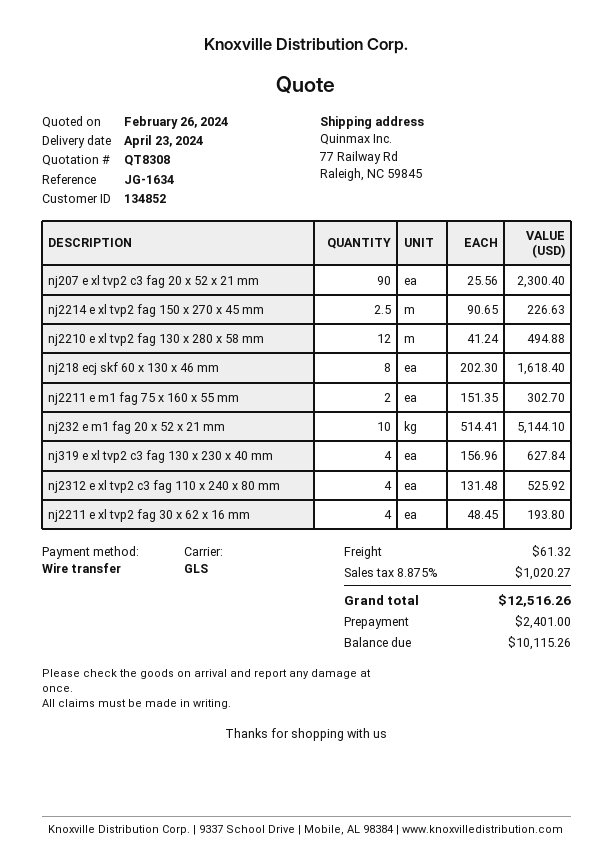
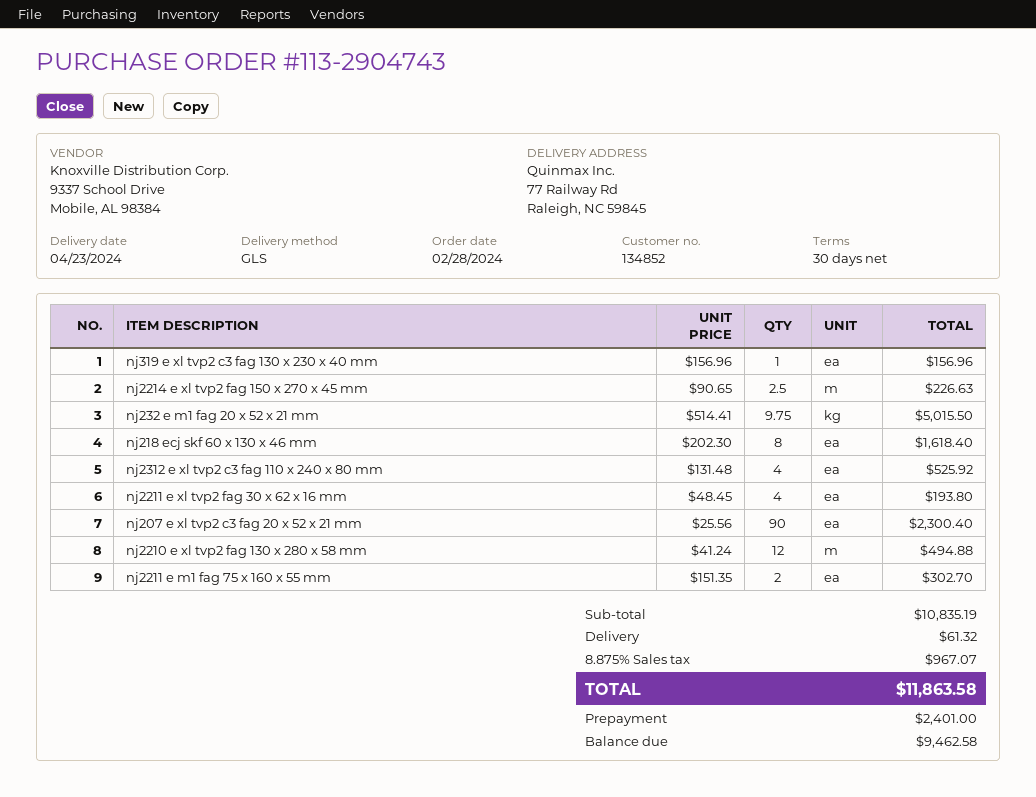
nj232 e m1 fag 20 x 52 x 21 mm: 10 x 514.41 = 5144.10 -> 9.75 x 514.41 = 5015.50
nj319 e xl tvp2 c3 fag 130 x 230 x 40 mm: 4 x 156.96 = 627.84 -> 1 x 156.96 = 156.96
tax: 8.875% = 1020.27 -> 8.875% = 967.07
total: 12516.26 -> 11863.58
balance: 10115.26 -> 9462.58

